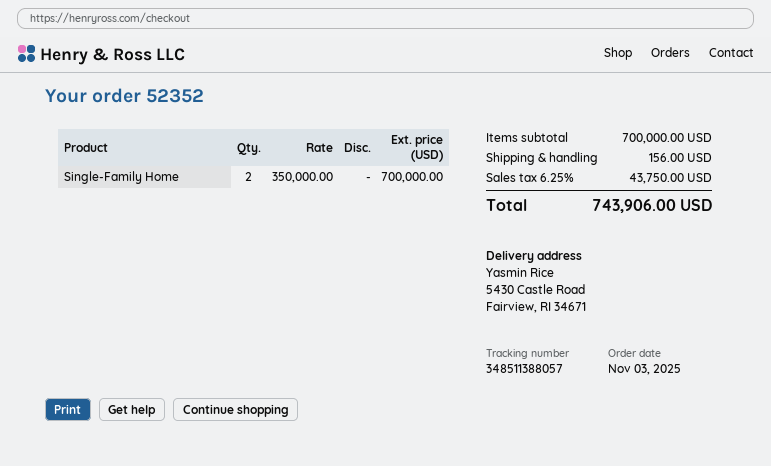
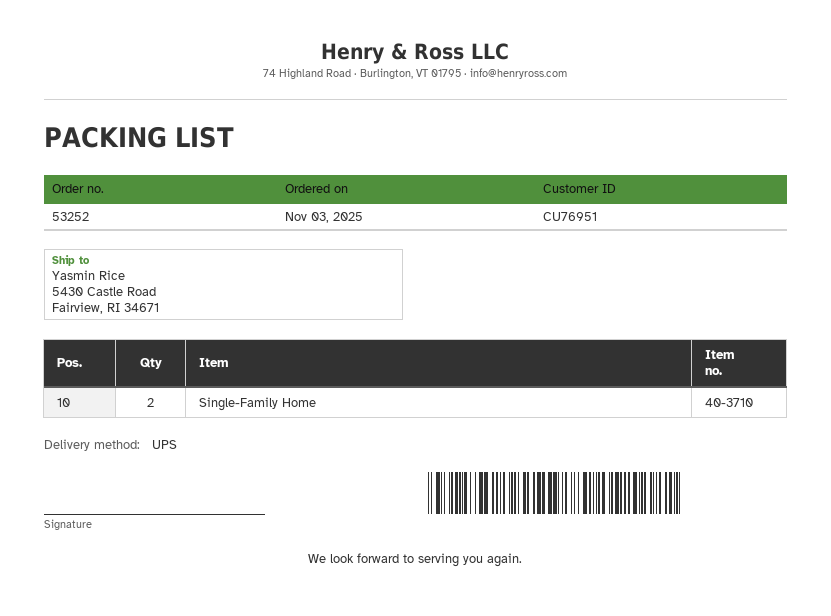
order number: 52352 -> 53252

